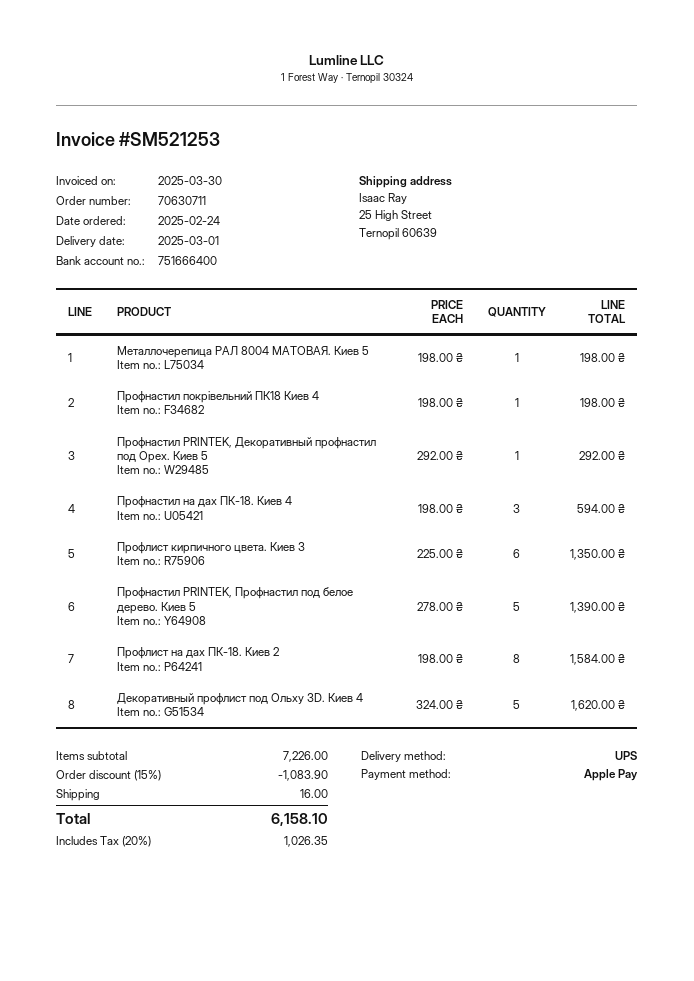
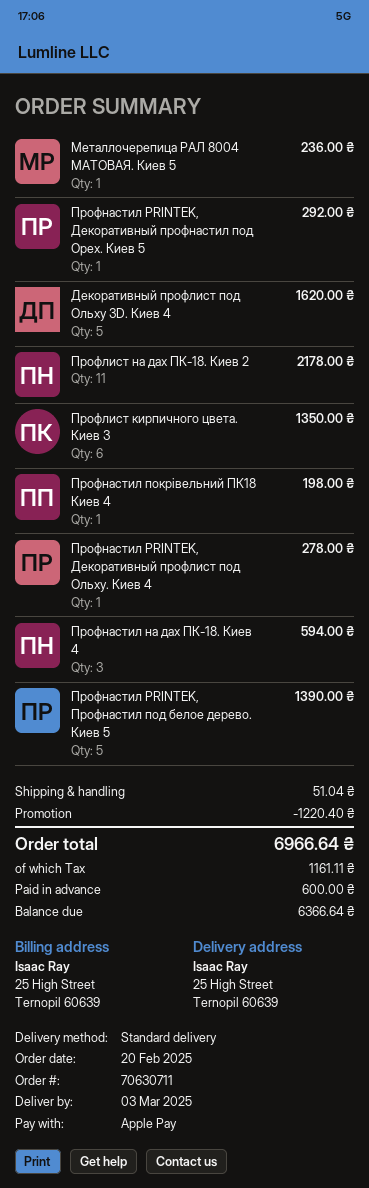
order date: 2025-02-24 -> 2025-02-20
delivery date: 2025-03-01 -> 2025-03-03
shipping method: UPS -> standard
Металлочерепица РАЛ 8004 МАТОВАЯ. Киев 5: 1 for 198.00 -> 1 for 236.00
Профлист на дах ПК-18. Киев 2: 8 for 1584.00 -> 11 for 2178.00
Профнастил PRINTEK, Декоративный профлист под Ольху. Киев 4: none -> 1 for 278.00
discount: 1083.90 -> 1220.40
shipping: 16.00 -> 51.04
tax: 1026.35 -> 1161.11
total: 6158.10 -> 6966.64

